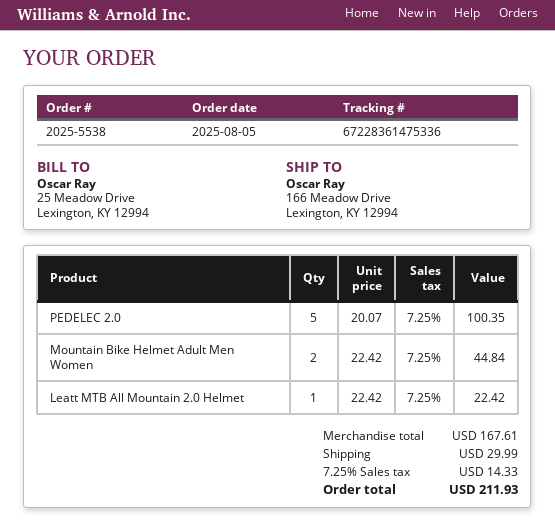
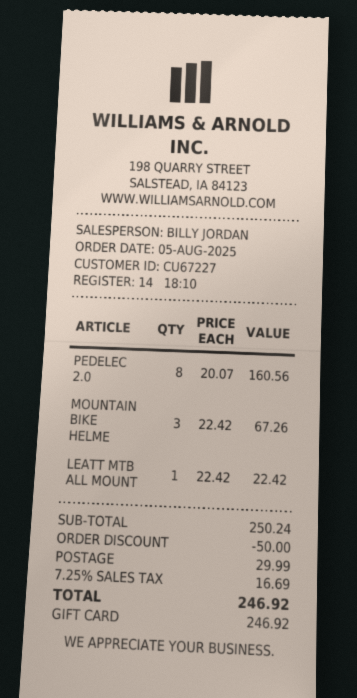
PEDELEC 2.0: 5 x 20.07 = 100.35 -> 8 x 20.07 = 160.56
Mountain Bike Helmet Adult Men Women: 2 x 22.42 = 44.84 -> 3 x 22.42 = 67.26
subtotal: 167.61 -> 250.24
discount: none -> 50.00
tax: 7.25% = 14.33 -> 7.25% = 16.69
total: 211.93 -> 246.92

